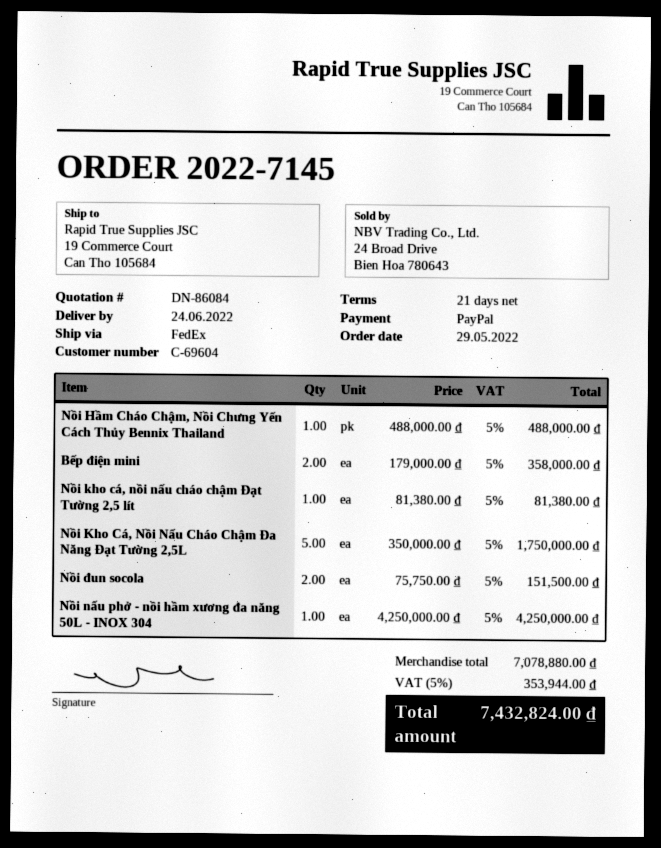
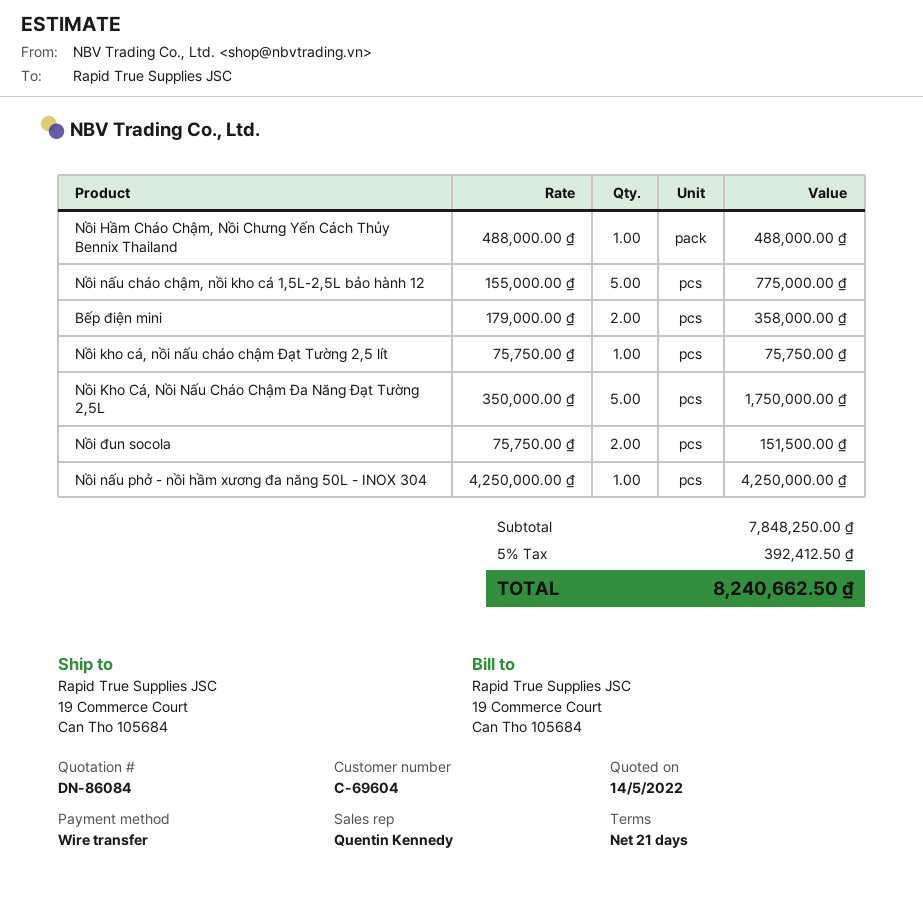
payment method: PayPal -> bank transfer
Nồi kho cá, nồi nấu cháo chậm Đạt Tường 2,5 lít: 1 x 81380.00 = 81380.00 -> 1 x 75750.00 = 75750.00
Nồi nấu cháo chậm, nồi kho cá 1,5L-2,5L bảo hành 12: none -> 5 x 155000.00 = 775000.00
subtotal: 7078880.00 -> 7848250.00
tax: 5% = 353944.00 -> 5% = 392412.50
total: 7432824.00 -> 8240662.50

